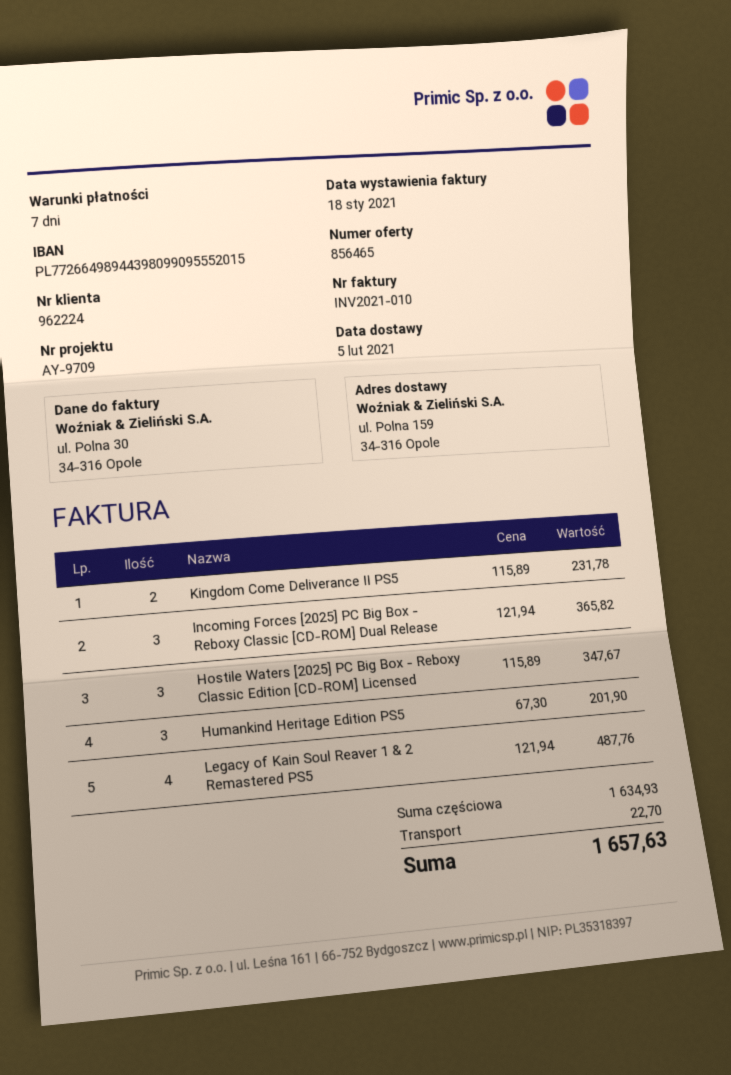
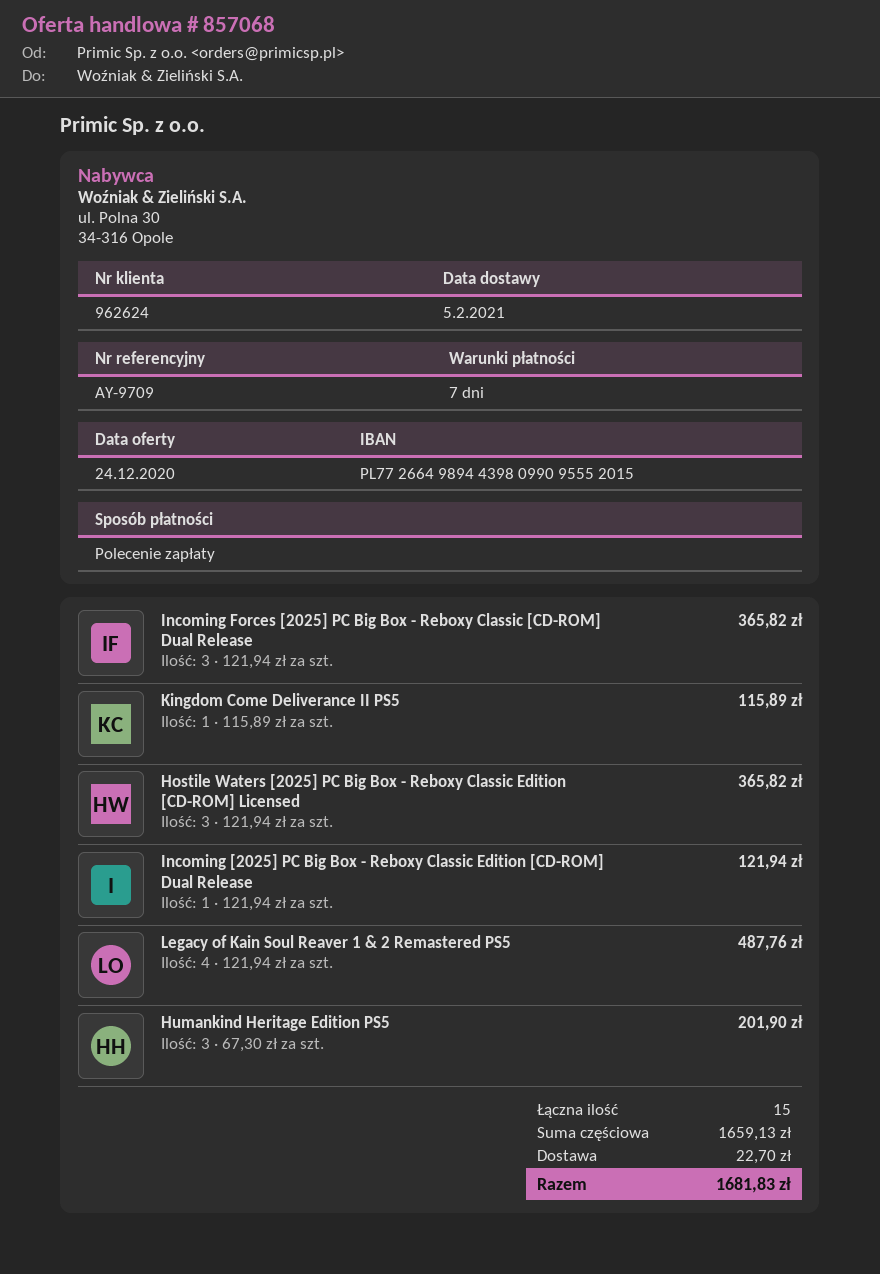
quote number: 856465 -> 857068
customer number: 962224 -> 962624
Kingdom Come Deliverance II PS5: 2 x 115.89 = 231.78 -> 1 x 115.89 = 115.89
Hostile Waters [2025] PC Big Box - Reboxy Classic Edition [CD-ROM] Licensed: 3 x 115.89 = 347.67 -> 3 x 121.94 = 365.82
Incoming [2025] PC Big Box - Reboxy Classic Edition [CD-ROM] Dual Release: none -> 1 x 121.94 = 121.94
subtotal: 1634.93 -> 1659.13
total: 1657.63 -> 1681.83

